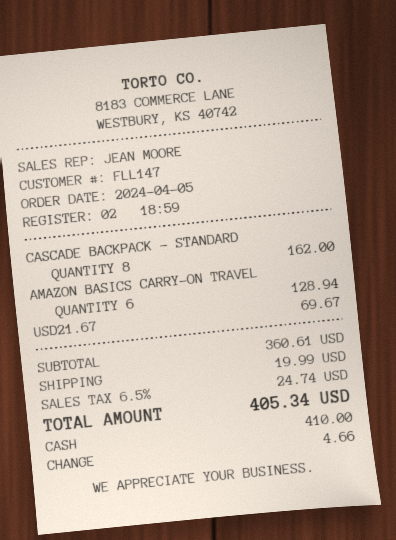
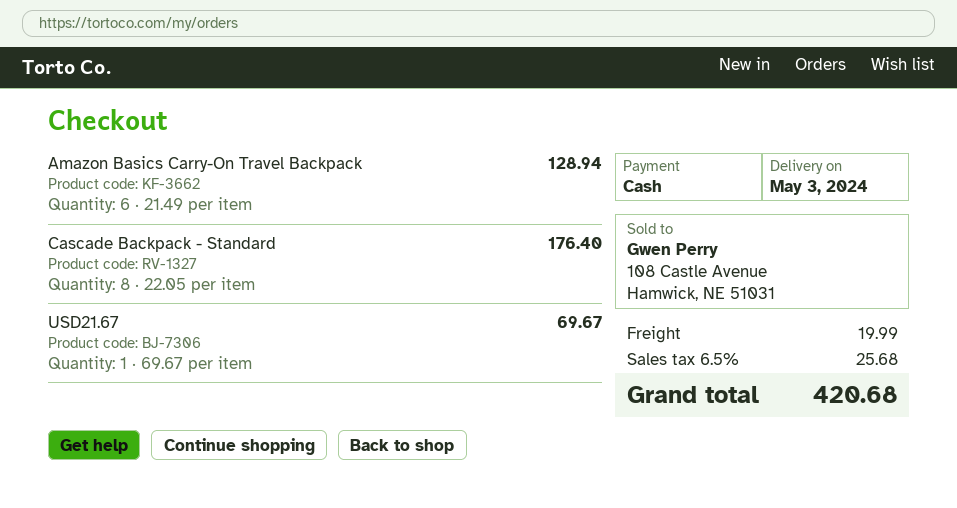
CASCADE BACKPACK - STANDARD: 8 for 162.00 -> 8 for 176.40
tax: 6.5% = 24.74 -> 6.5% = 25.68
total: 405.34 -> 420.68

